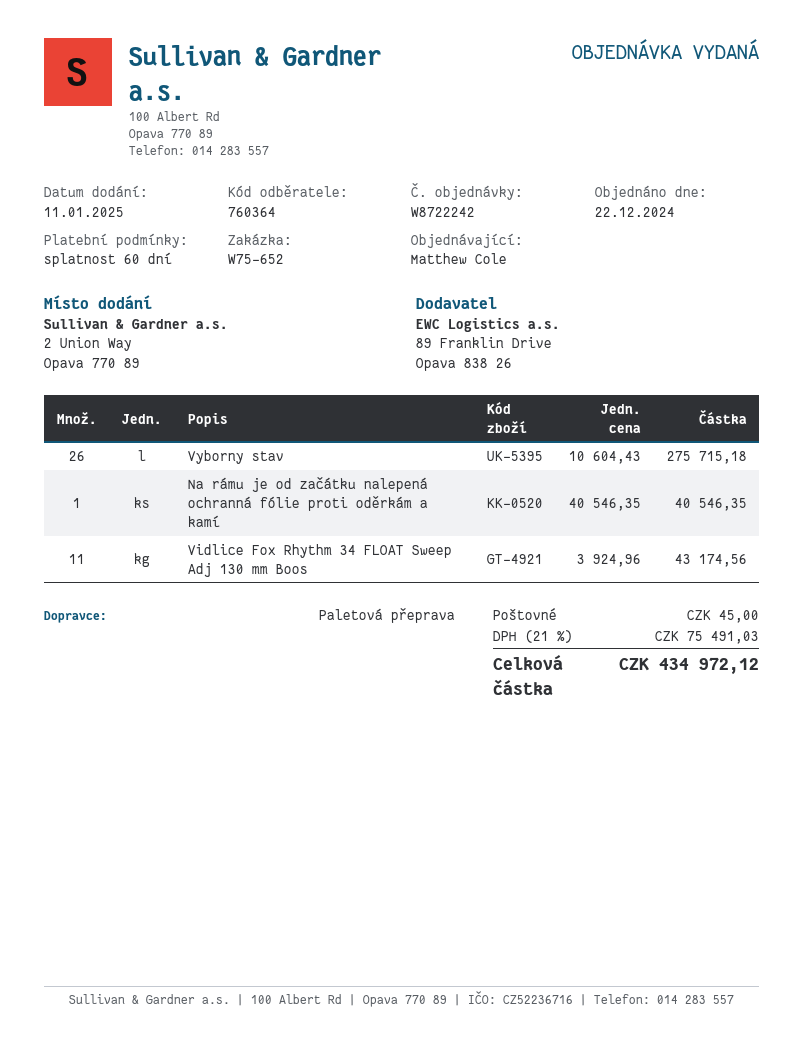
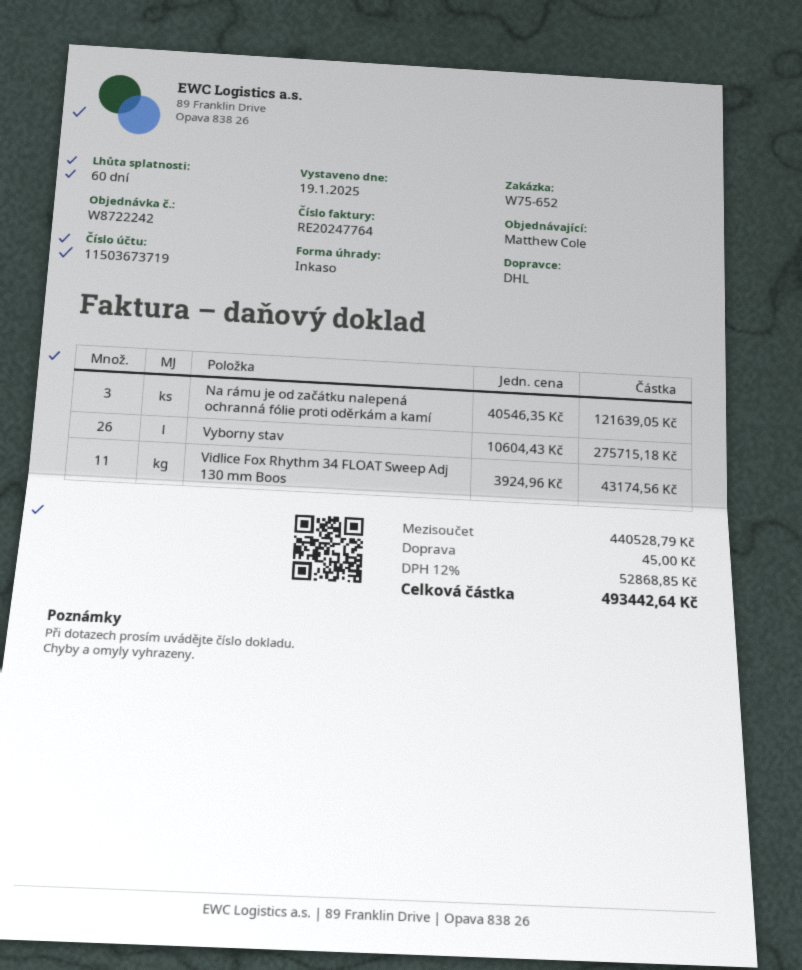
shipping method: pallet freight -> DHL
Na rámu je od začátku nalepená ochranná fólie proti oděrkám a kamí: 1 x 40546.35 = 40546.35 -> 3 x 40546.35 = 121639.05
tax: 21% = 75491.03 -> 12% = 52868.85
total: 434972.12 -> 493442.64

